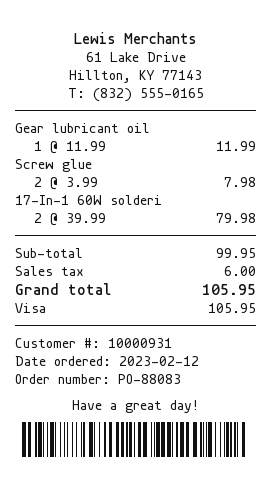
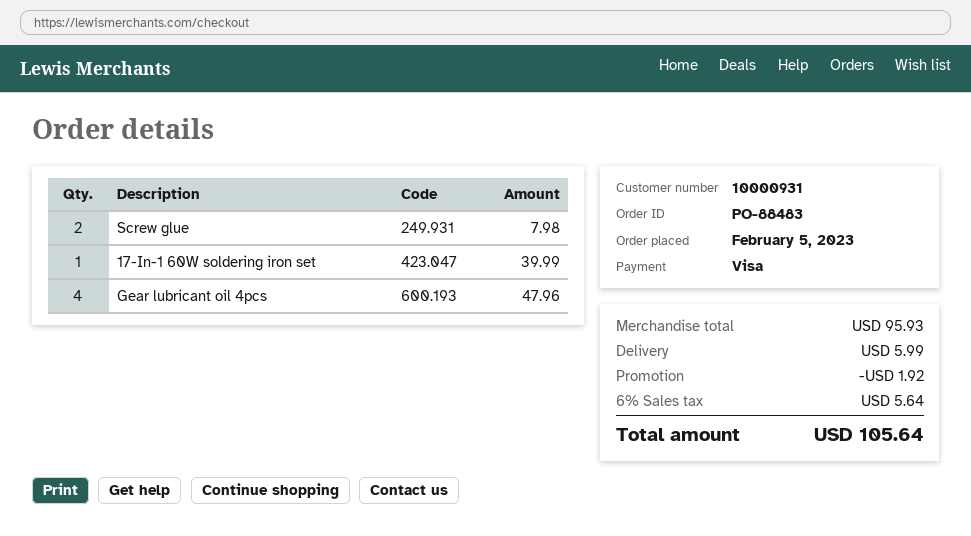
order number: PO-88083 -> PO-88483
order date: 2023-02-12 -> 2023-02-05
Gear lubricant oil: 1 for 11.99 -> 4 for 47.96
17-In-1 60W solderi: 2 for 79.98 -> 1 for 39.99
subtotal: 99.95 -> 95.93
discount: none -> 1.92
shipping: none -> 5.99
tax: 6.00 -> 5.64
total: 105.95 -> 105.64

